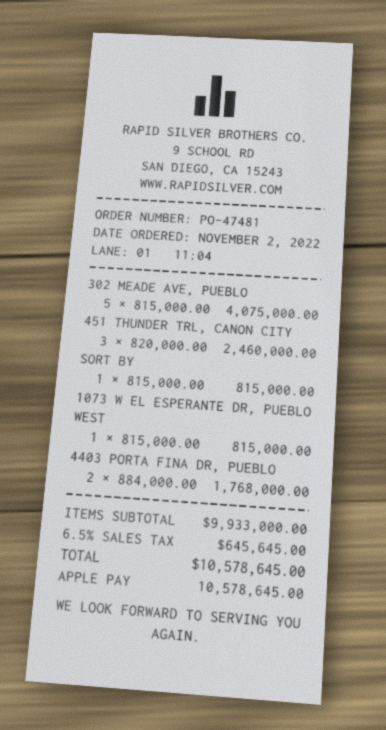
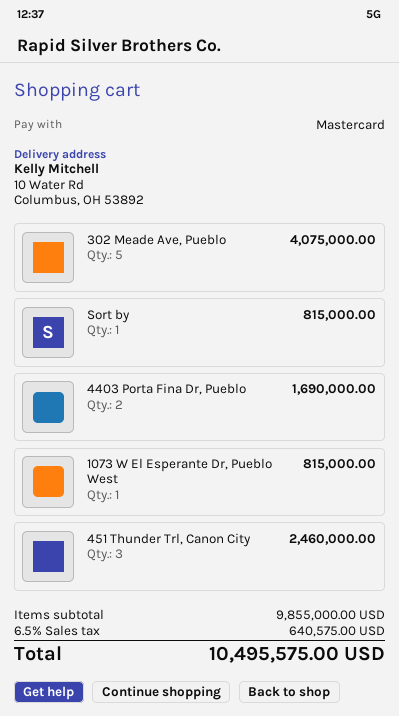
payment method: Apple Pay -> Mastercard
4403 PORTA FINA DR, PUEBLO: 2 for 1768000.00 -> 2 for 1690000.00
subtotal: 9933000.00 -> 9855000.00
tax: 6.5% = 645645.00 -> 6.5% = 640575.00
total: 10578645.00 -> 10495575.00

